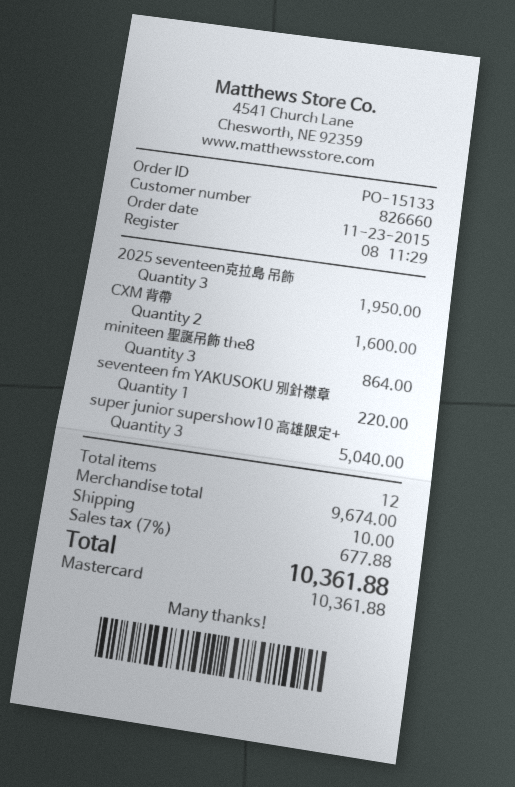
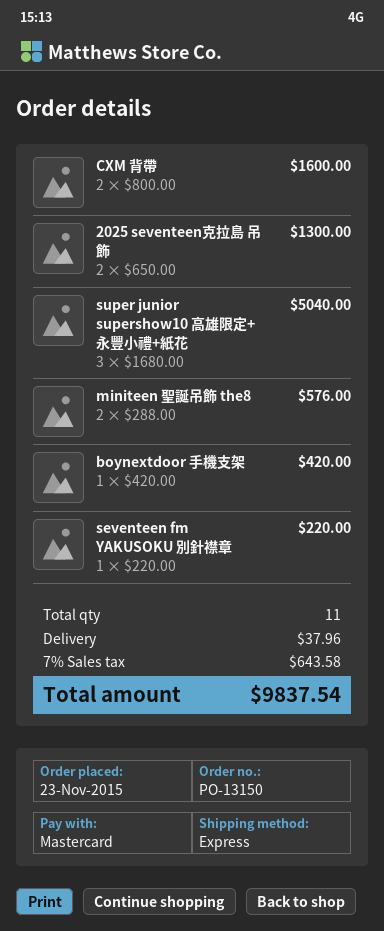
order number: PO-15133 -> PO-13150
2025 seventeen克拉島 吊飾: 3 for 1950.00 -> 2 for 1300.00
miniteen 聖誕吊飾 the8: 3 for 864.00 -> 2 for 576.00
boynextdoor 手機支架: none -> 1 for 420.00
total quantity: 12 -> 11
shipping: 10.00 -> 37.96
tax: 7% = 677.88 -> 7% = 643.58
total: 10361.88 -> 9837.54

